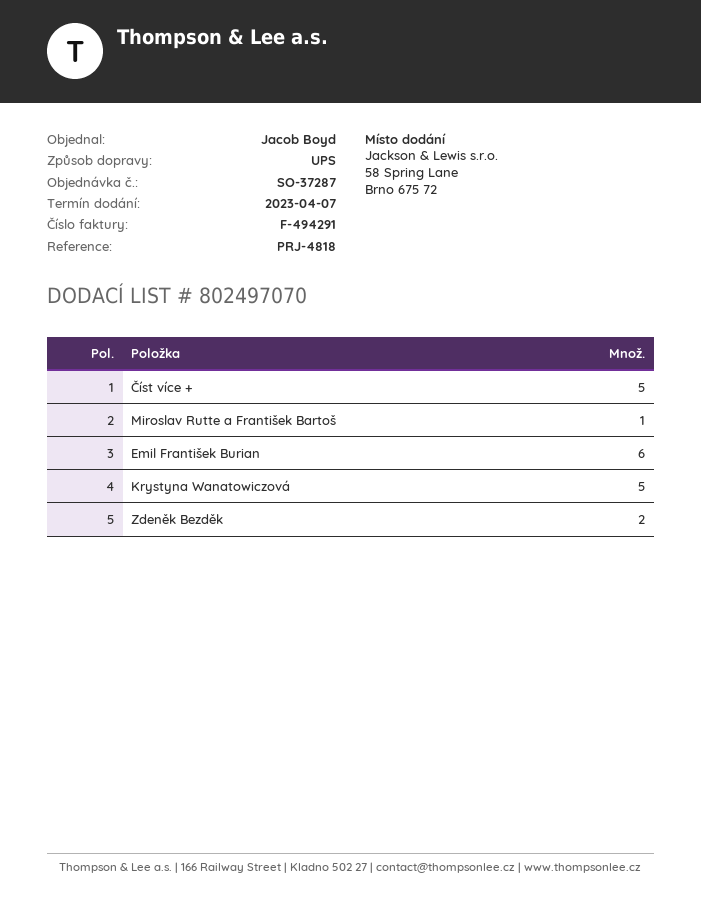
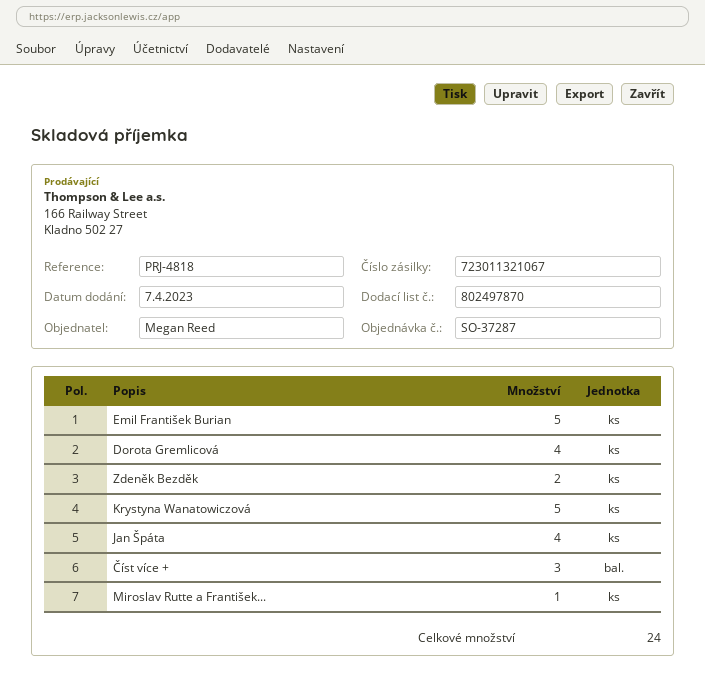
delivery note number: 802497070 -> 802497870
ordered by: Jacob Boyd -> Megan Reed
Číst více +: 5 -> 3
Emil František Burian: 6 -> 5
Dorota Gremlicová: none -> 4
Jan Špáta: none -> 4

